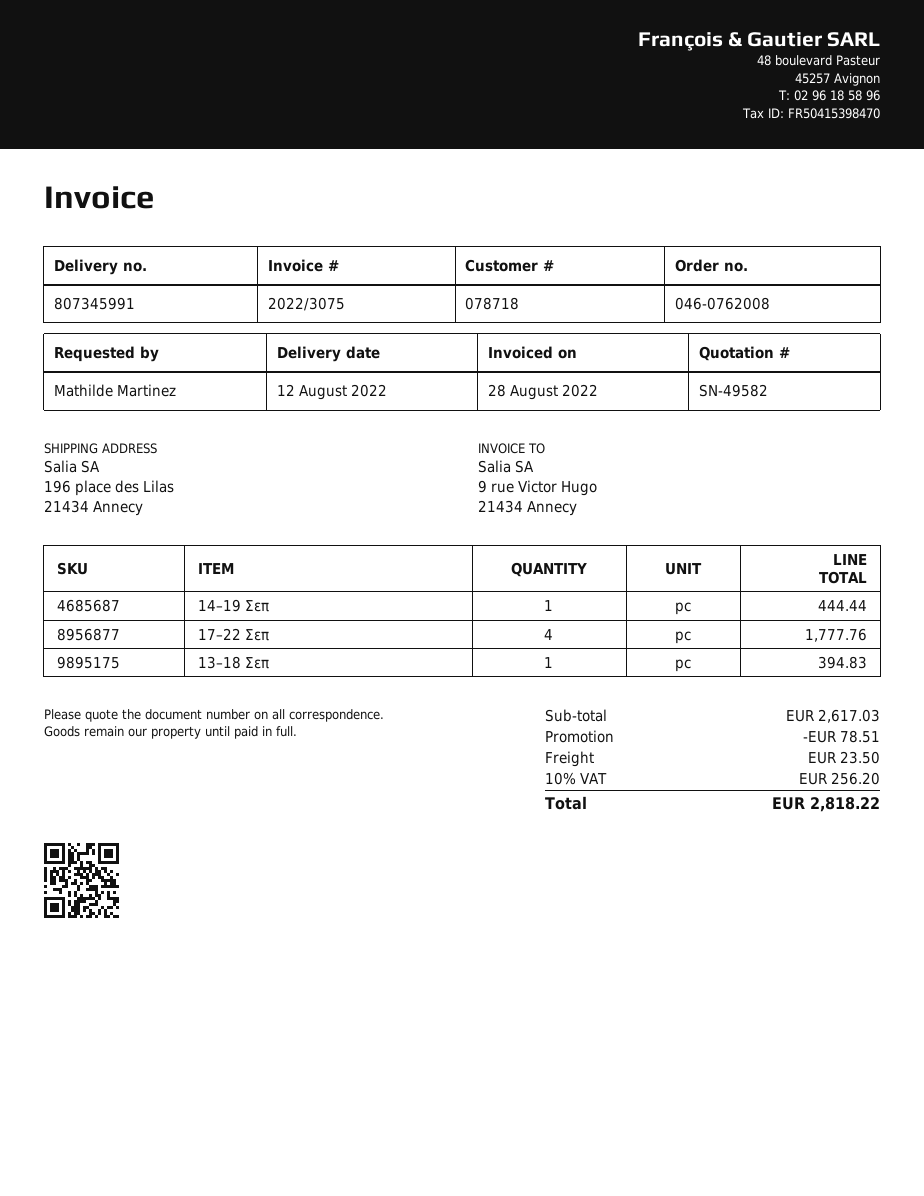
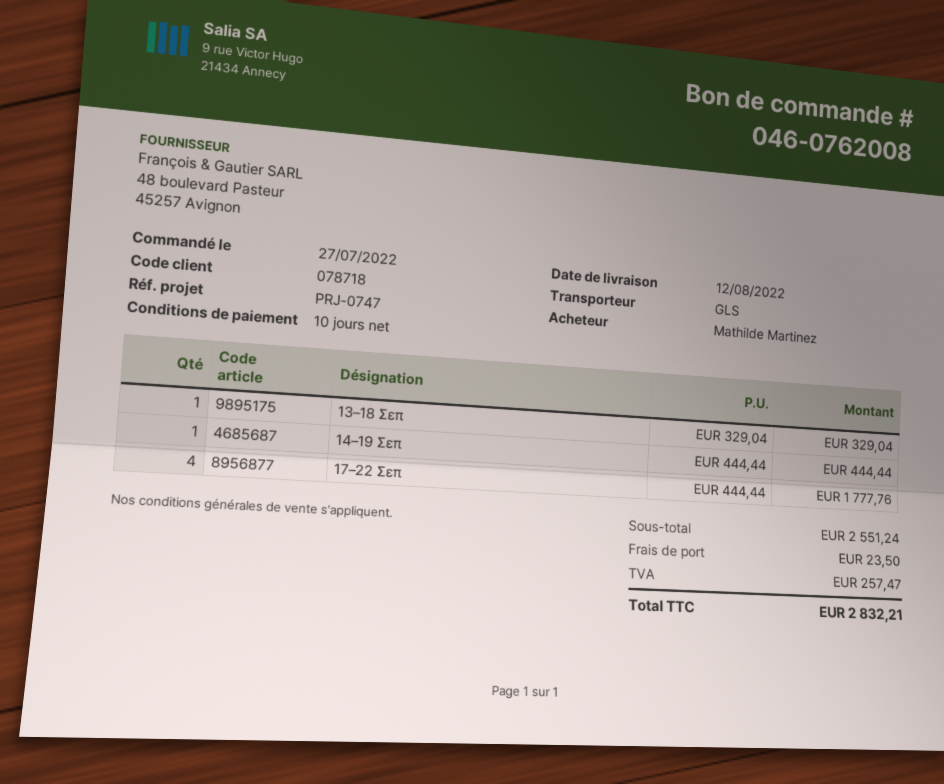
13–18 Σεπ: 1 for 394.83 -> 1 for 329.04
subtotal: 2617.03 -> 2551.24
discount: 78.51 -> none
tax: 256.20 -> 257.47
total: 2818.22 -> 2832.21

